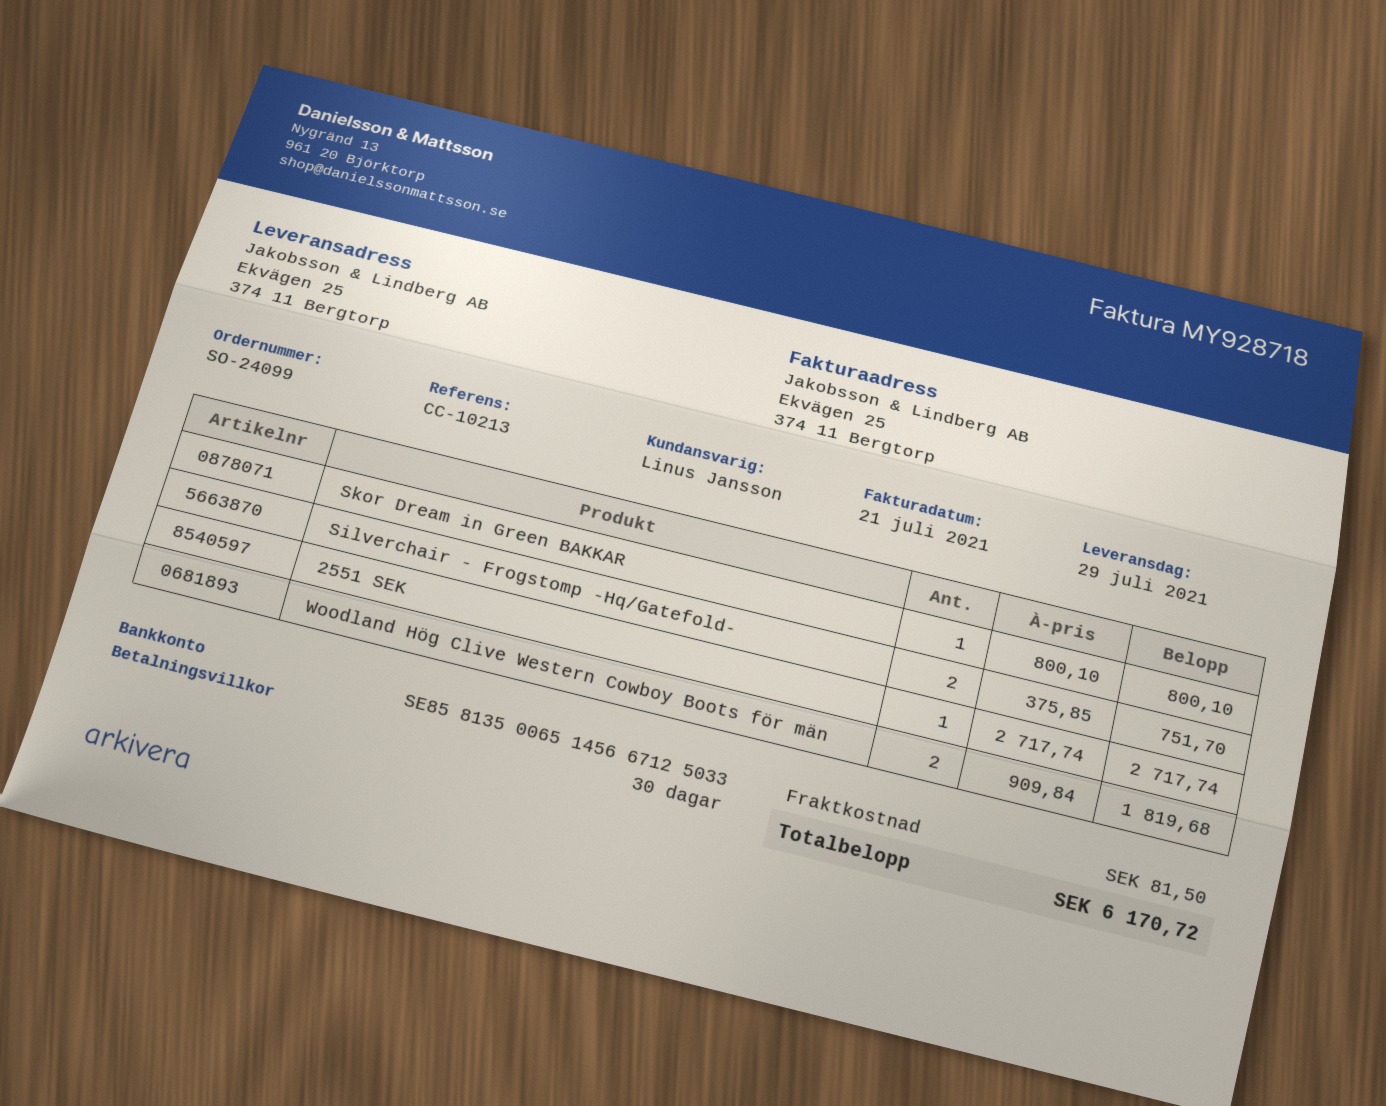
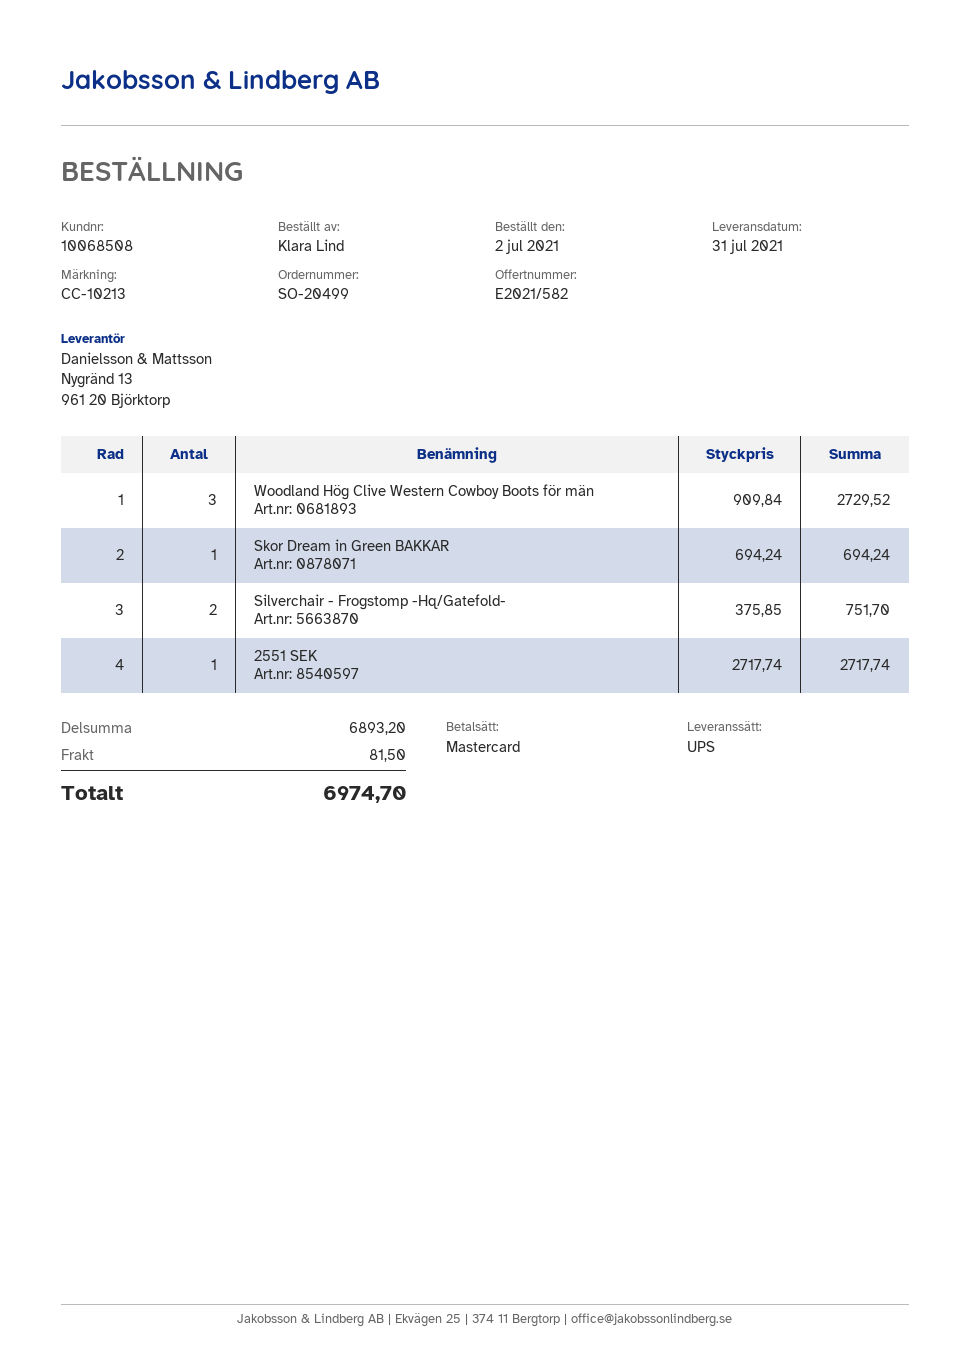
order number: SO-24099 -> SO-20499
delivery date: 2021-07-29 -> 2021-07-31
Skor Dream in Green BAKKAR: 1 x 800.10 = 800.10 -> 1 x 694.24 = 694.24
Woodland Hög Clive Western Cowboy Boots för män: 2 x 909.84 = 1819.68 -> 3 x 909.84 = 2729.52
total: 6170.72 -> 6974.70

